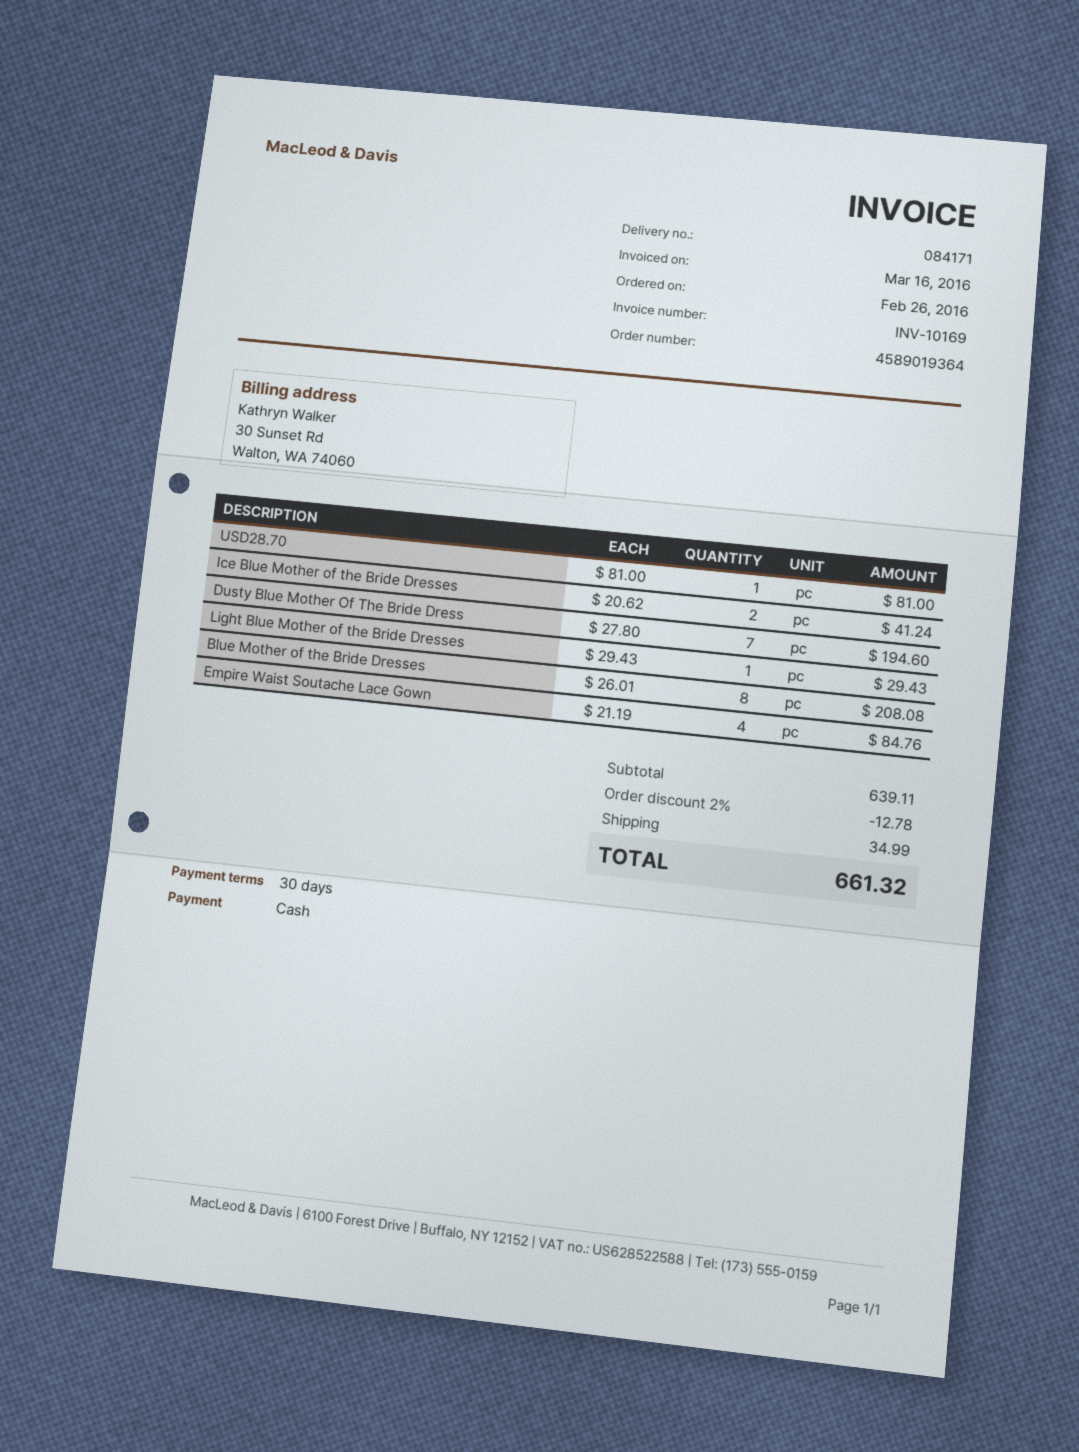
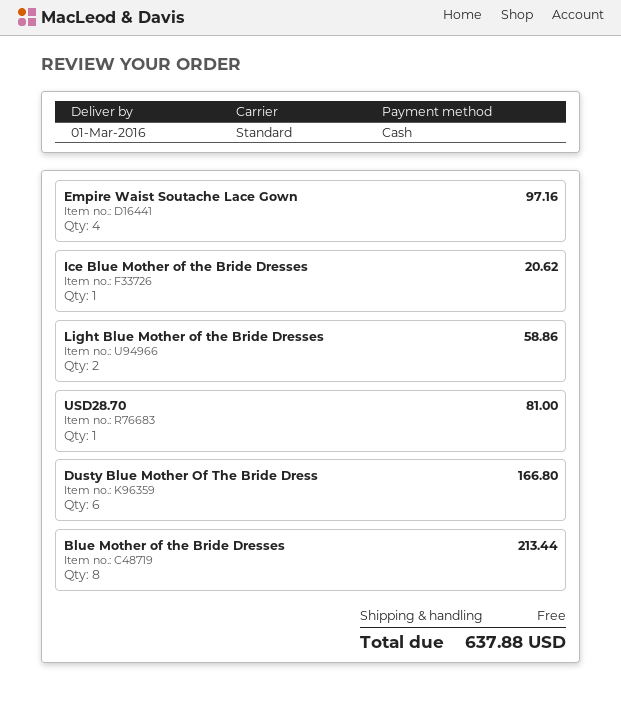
Ice Blue Mother of the Bride Dresses: 2 for 41.24 -> 1 for 20.62
Dusty Blue Mother Of The Bride Dress: 7 for 194.60 -> 6 for 166.80
Light Blue Mother of the Bride Dresses: 1 for 29.43 -> 2 for 58.86
Blue Mother of the Bride Dresses: 8 for 208.08 -> 8 for 213.44
Empire Waist Soutache Lace Gown: 4 for 84.76 -> 4 for 97.16
discount: 2% = 12.78 -> none
shipping: 34.99 -> 0.00
total: 661.32 -> 637.88

